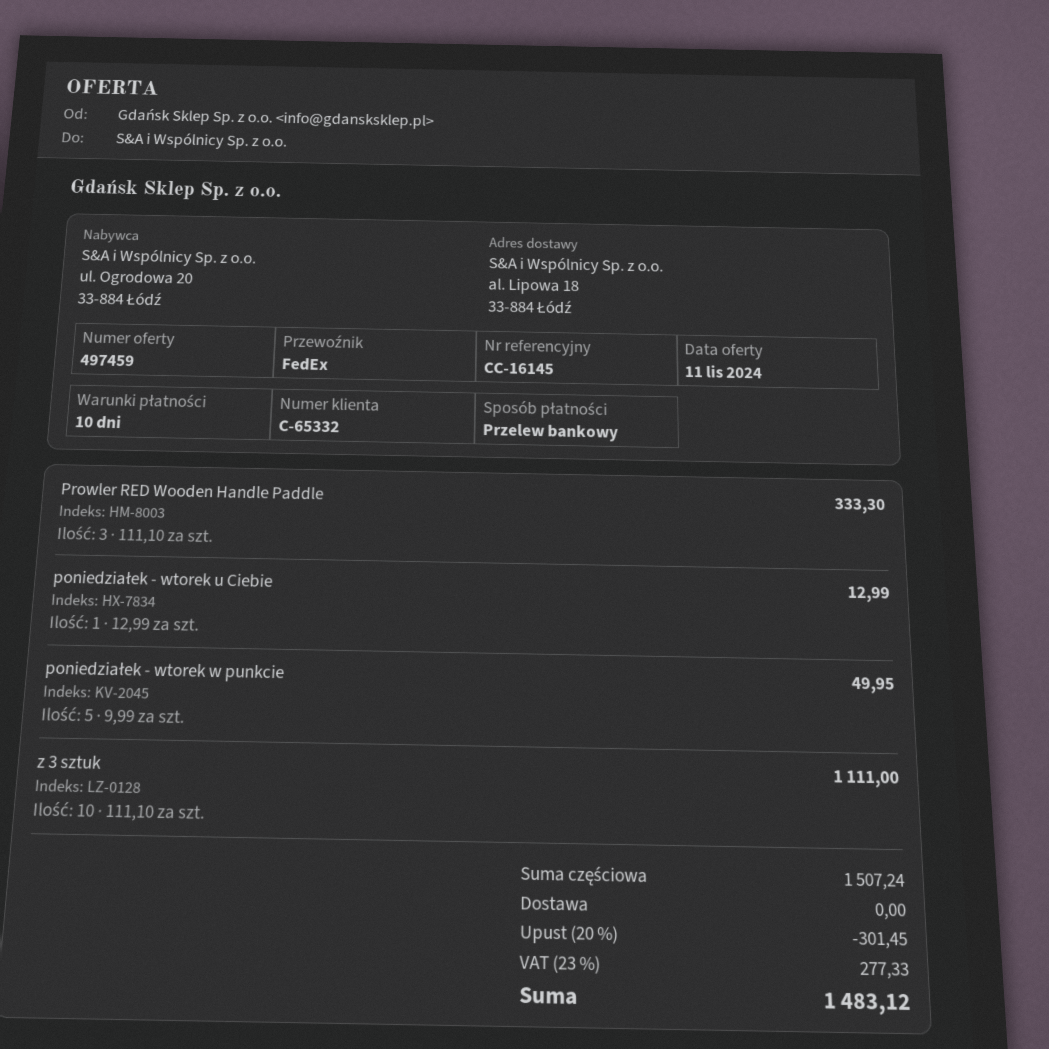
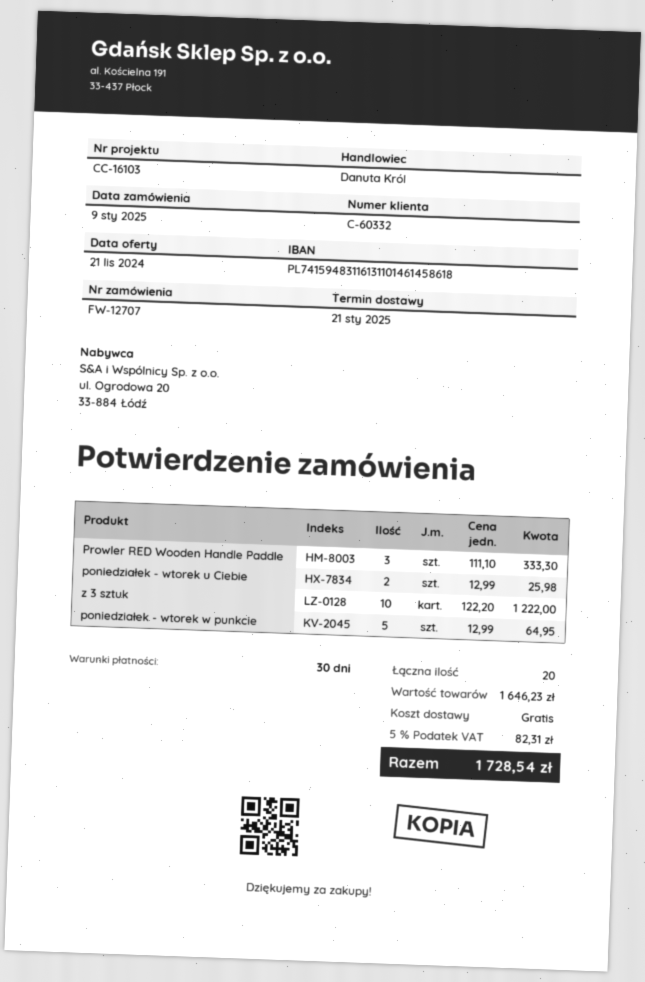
quote date: 2024-11-11 -> 2024-11-21
payment terms: 10 days -> 30 days
customer number: C-65332 -> C-60332
reference: CC-16145 -> CC-16103
poniedziałek - wtorek u Ciebie: 1 x 12.99 = 12.99 -> 2 x 12.99 = 25.98
poniedziałek - wtorek w punkcie: 5 x 9.99 = 49.95 -> 5 x 12.99 = 64.95
z 3 sztuk: 10 x 111.10 = 1111.00 -> 10 x 122.20 = 1222.00
subtotal: 1507.24 -> 1646.23
discount: 20% = 301.45 -> none
tax: 23% = 277.33 -> 5% = 82.31
total: 1483.12 -> 1728.54

